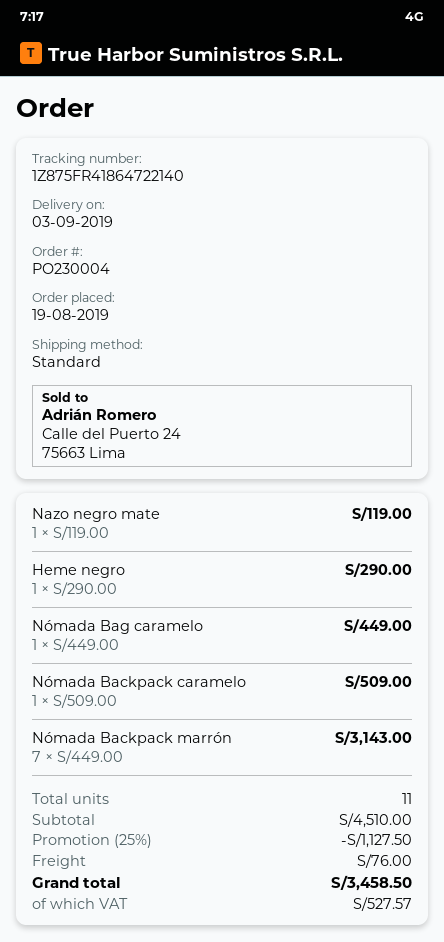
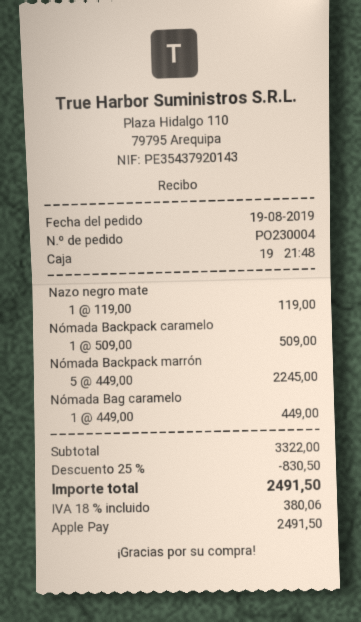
Heme negro: 1 x 290.00 = 290.00 -> none
Nómada Backpack marrón: 7 x 449.00 = 3143.00 -> 5 x 449.00 = 2245.00
subtotal: 4510.00 -> 3322.00
discount: 25% = 1127.50 -> 25% = 830.50
shipping: 76.00 -> none
tax: 527.57 -> 380.06
total: 3458.50 -> 2491.50

